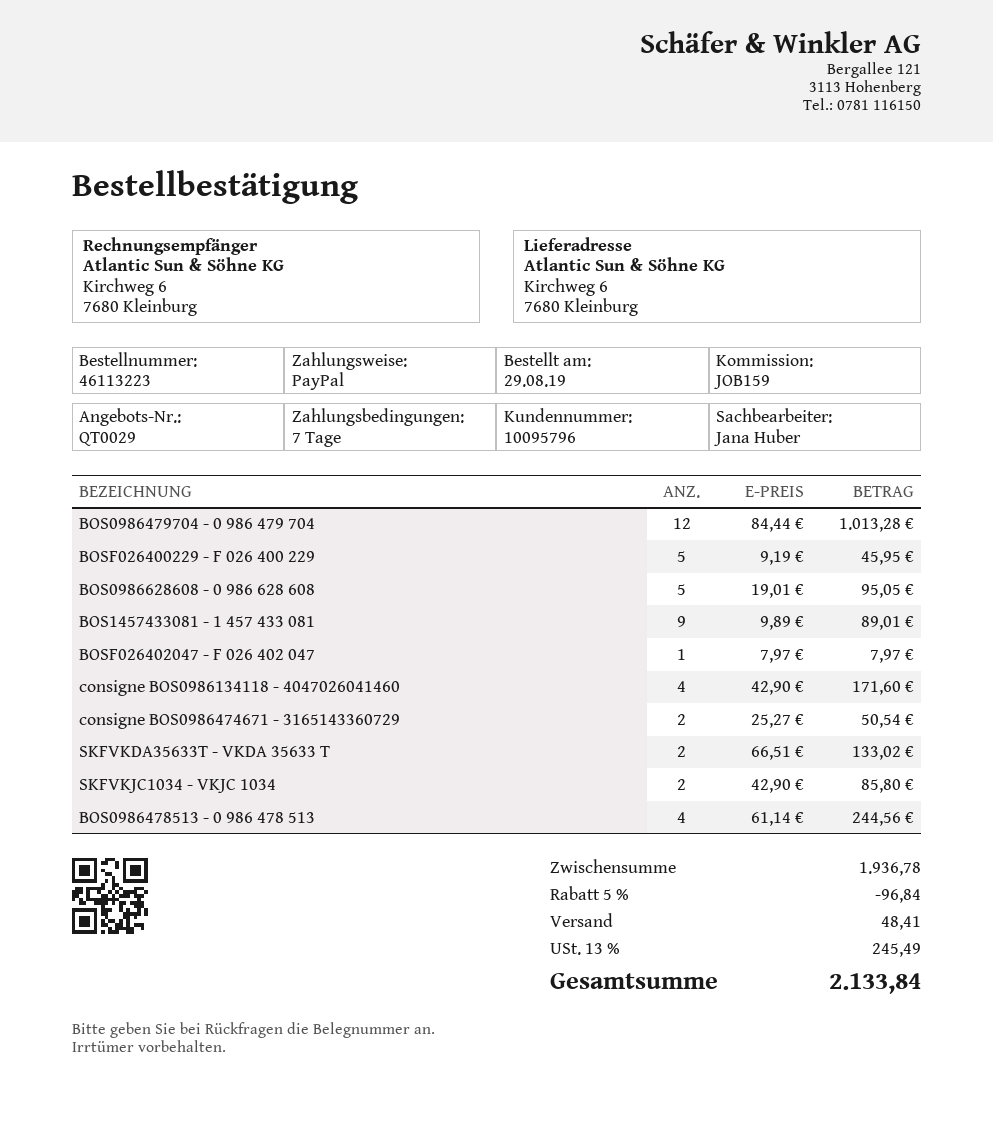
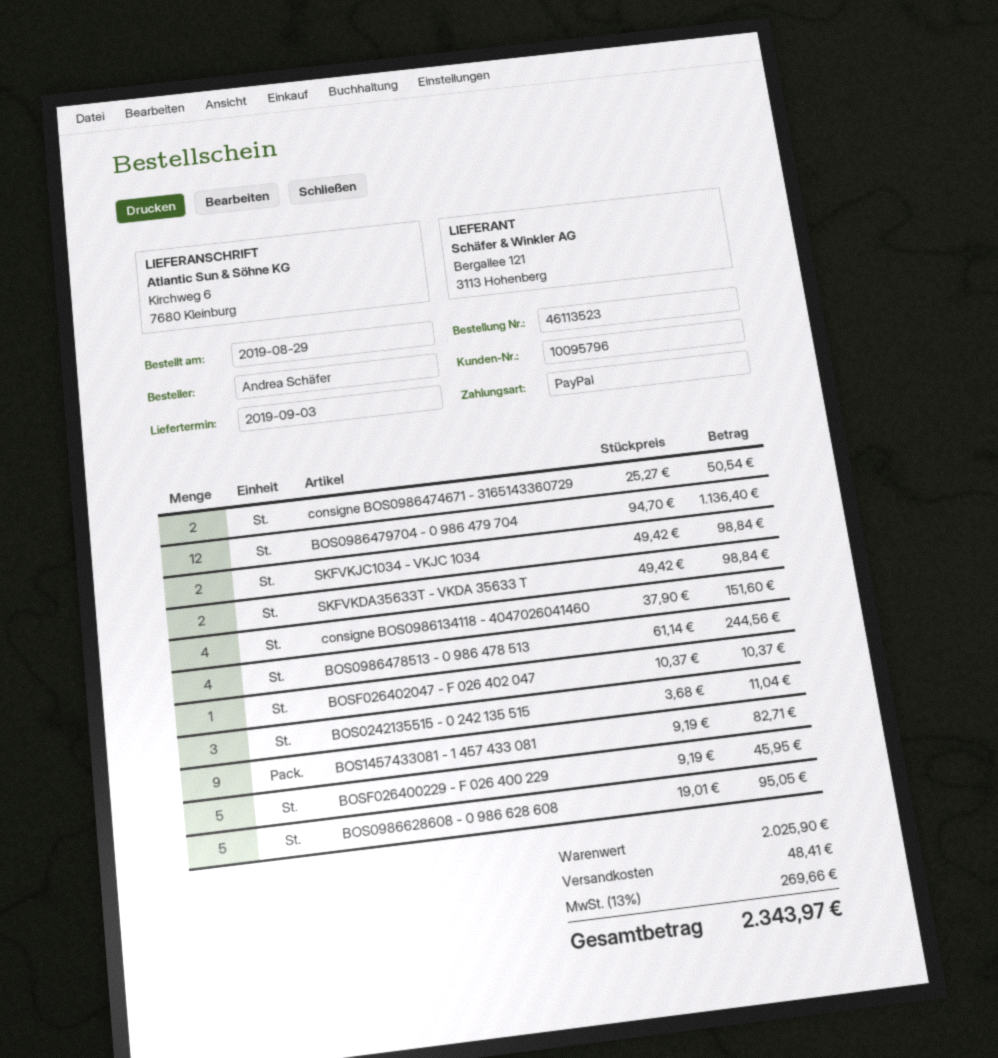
order number: 46113223 -> 46113523
BOS0986479704 - 0 986 479 704: 12 x 84.44 = 1013.28 -> 12 x 94.70 = 1136.40
BOS1457433081 - 1 457 433 081: 9 x 9.89 = 89.01 -> 9 x 9.19 = 82.71
BOSF026402047 - F 026 402 047: 1 x 7.97 = 7.97 -> 1 x 10.37 = 10.37
consigne BOS0986134118 - 4047026041460: 4 x 42.90 = 171.60 -> 4 x 37.90 = 151.60
SKFVKDA35633T - VKDA 35633 T: 2 x 66.51 = 133.02 -> 2 x 49.42 = 98.84
SKFVKJC1034 - VKJC 1034: 2 x 42.90 = 85.80 -> 2 x 49.42 = 98.84
BOS0242135515 - 0 242 135 515: none -> 3 x 3.68 = 11.04
subtotal: 1936.78 -> 2025.90
discount: 5% = 96.84 -> none
tax: 13% = 245.49 -> 13% = 269.66
total: 2133.84 -> 2343.97

